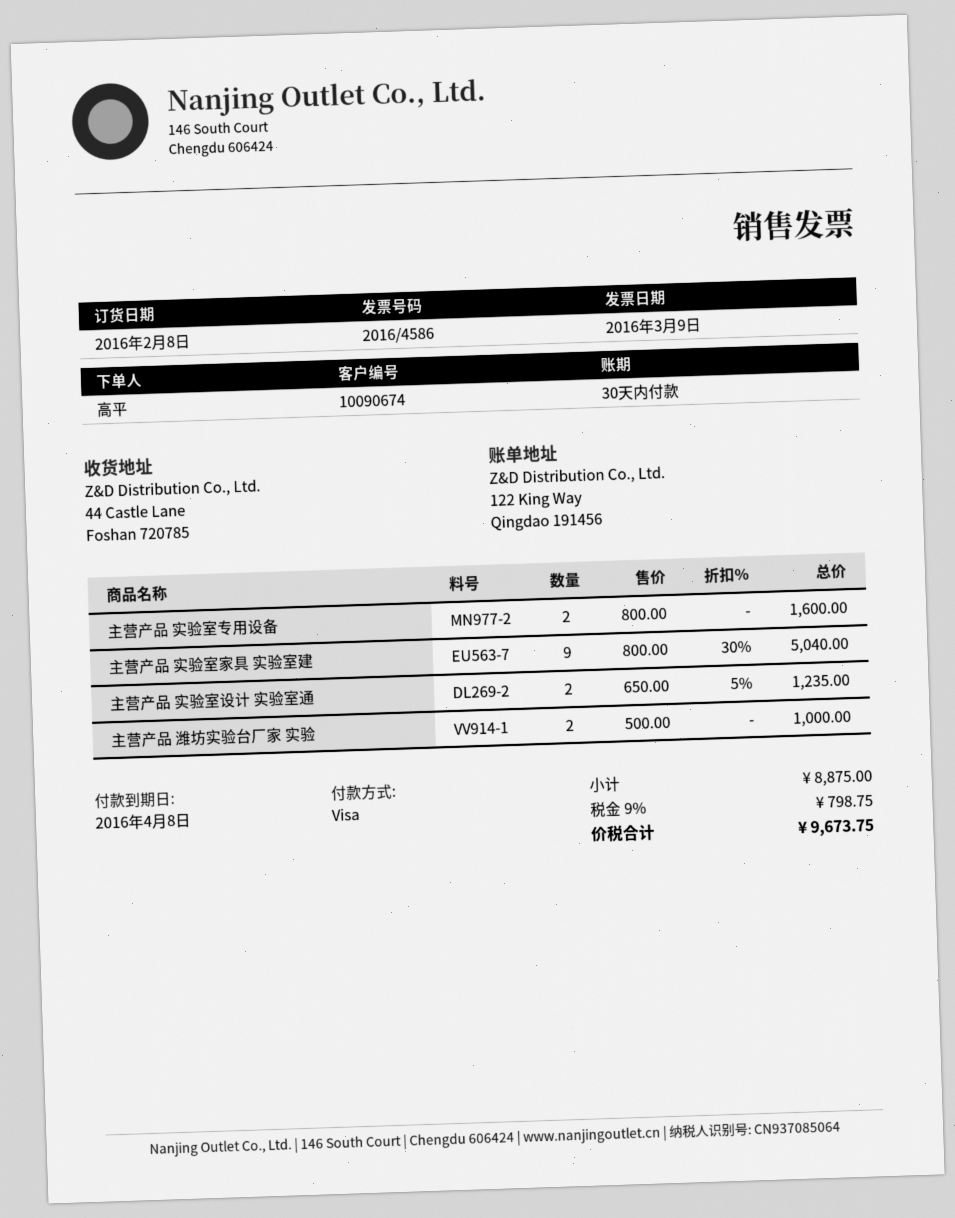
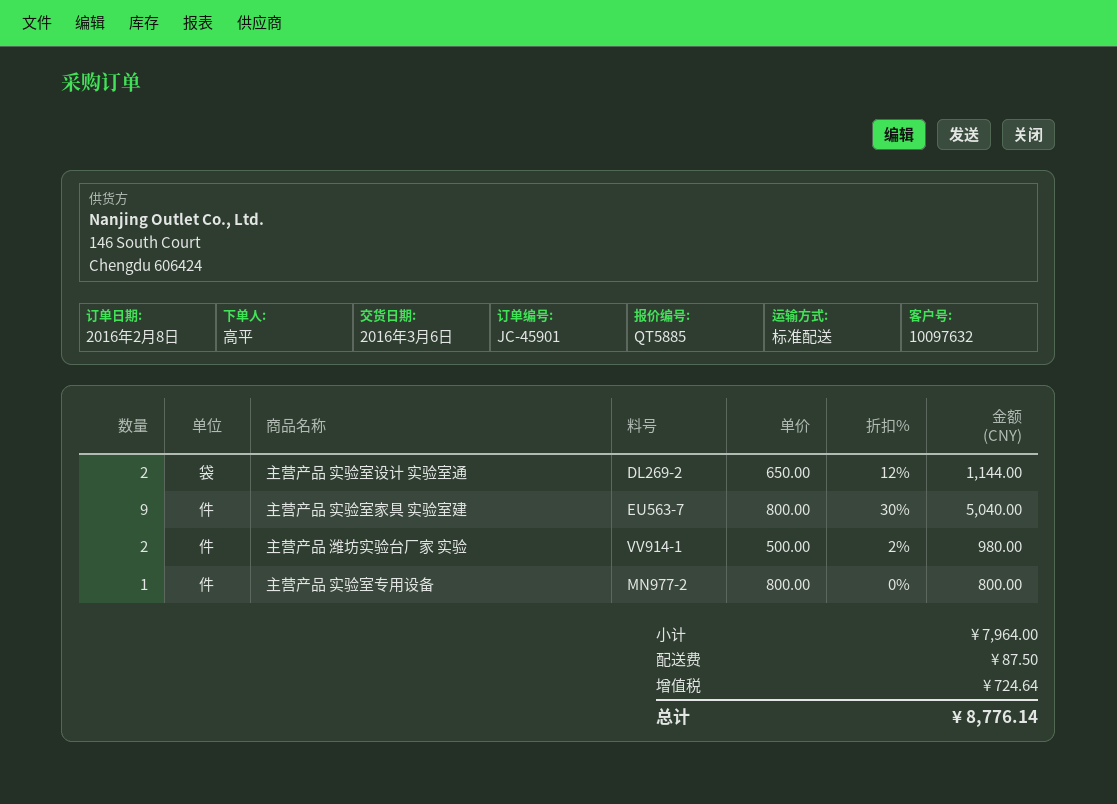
customer number: 10090674 -> 10097632
主营产品 实验室专用设备: 2 x 800.00 = 1600.00 -> 1 x 800.00 = 800.00
主营产品 实验室设计 实验室通: 2 x 650.00 - 5% = 1235.00 -> 2 x 650.00 - 12% = 1144.00
主营产品 潍坊实验台厂家 实验: 2 x 500.00 = 1000.00 -> 2 x 500.00 - 2% = 980.00
subtotal: 8875.00 -> 7964.00
shipping: none -> 87.50
tax: 798.75 -> 724.64
total: 9673.75 -> 8776.14

